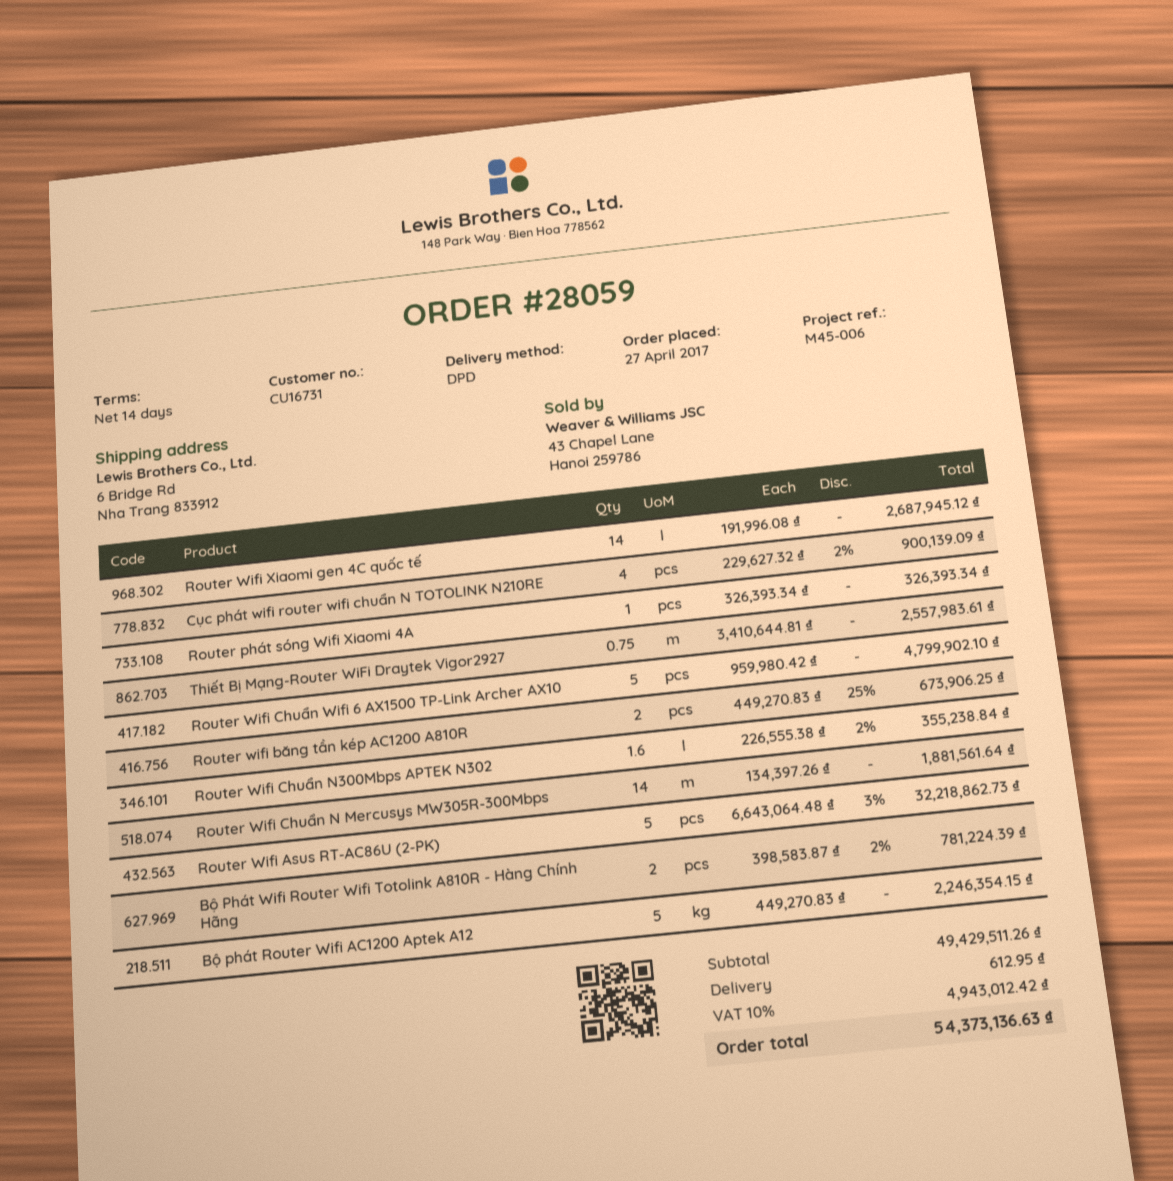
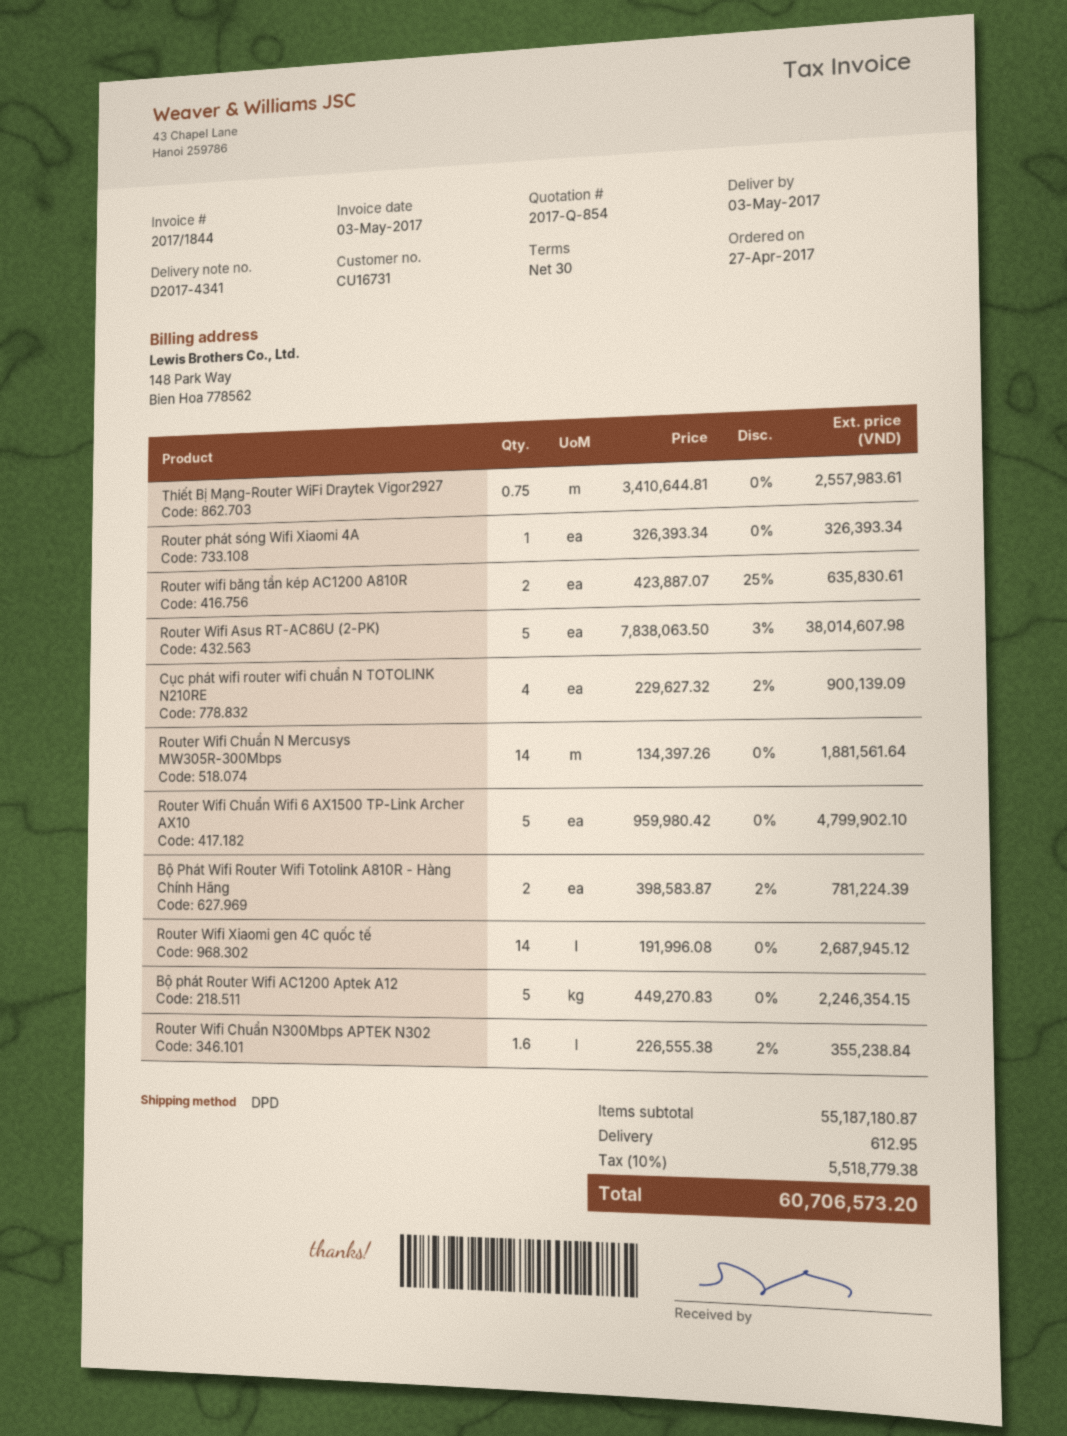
payment terms: 14 days -> 30 days
Router wifi băng tần kép AC1200 A810R: 2 x 449270.83 - 25% = 673906.25 -> 2 x 423887.07 - 25% = 635830.61
Router Wifi Asus RT-AC86U (2-PK): 5 x 6643064.48 - 3% = 32218862.73 -> 5 x 7838063.50 - 3% = 38014607.98
subtotal: 49429511.26 -> 55187180.87
tax: 10% = 4943012.42 -> 10% = 5518779.38
total: 54373136.63 -> 60706573.20

